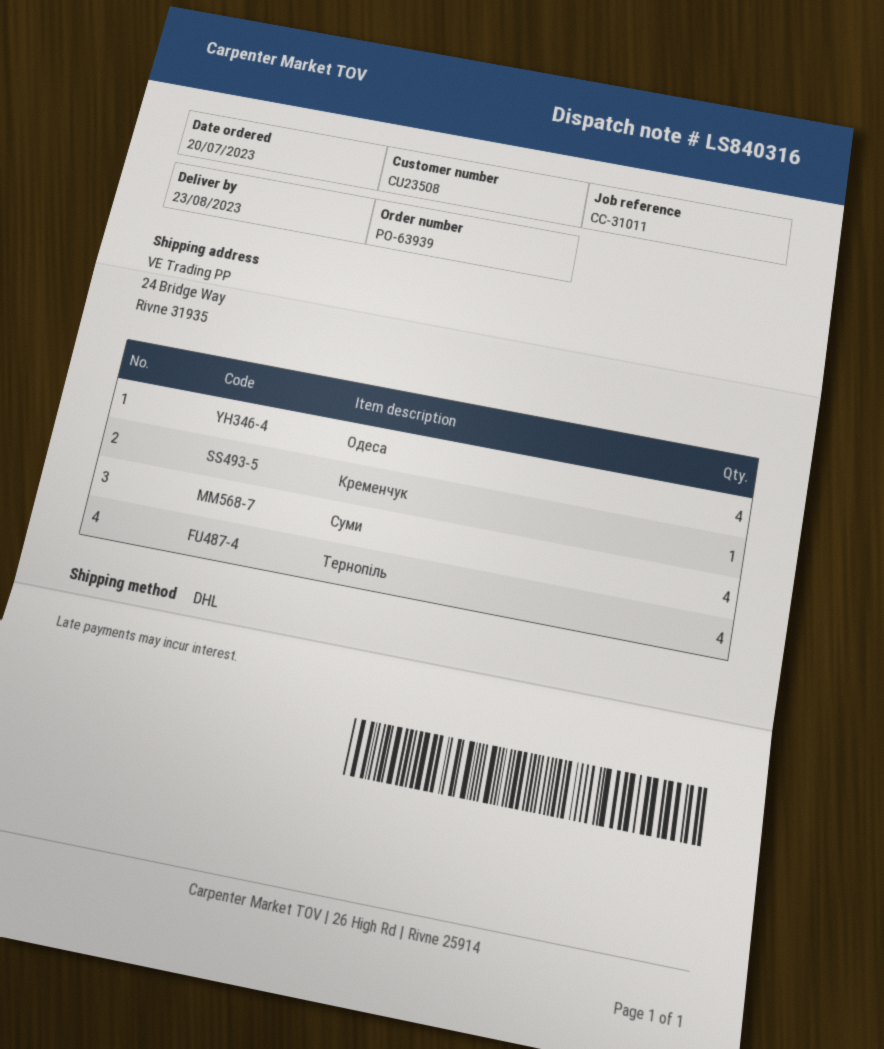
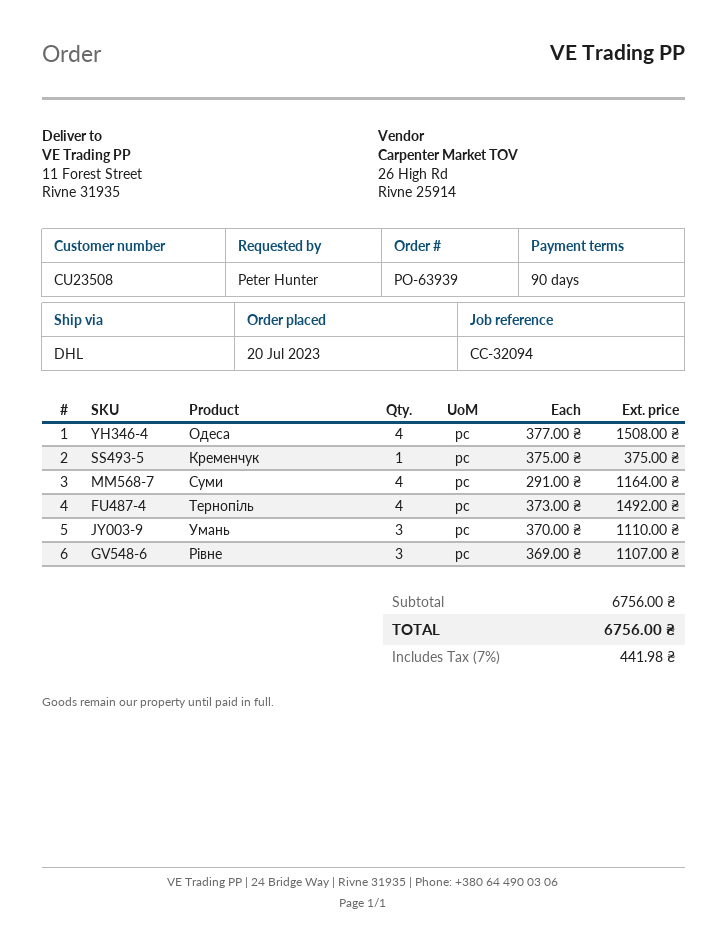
reference: CC-31011 -> CC-32094
ship to: 24 Bridge Way, Rivne 31935 -> 11 Forest Street, Rivne 31935
Умань: none -> 3
Рівне: none -> 3

